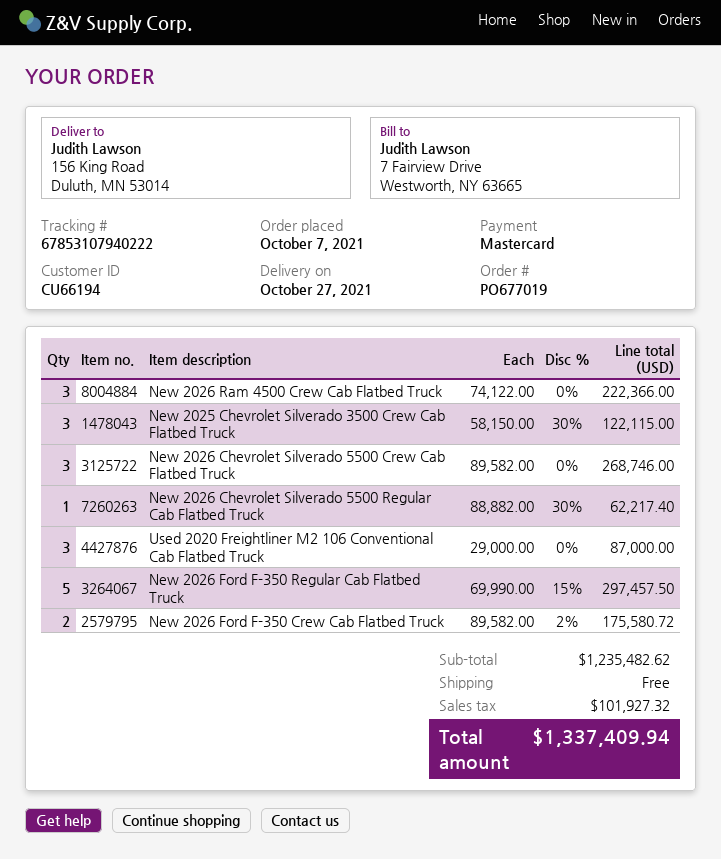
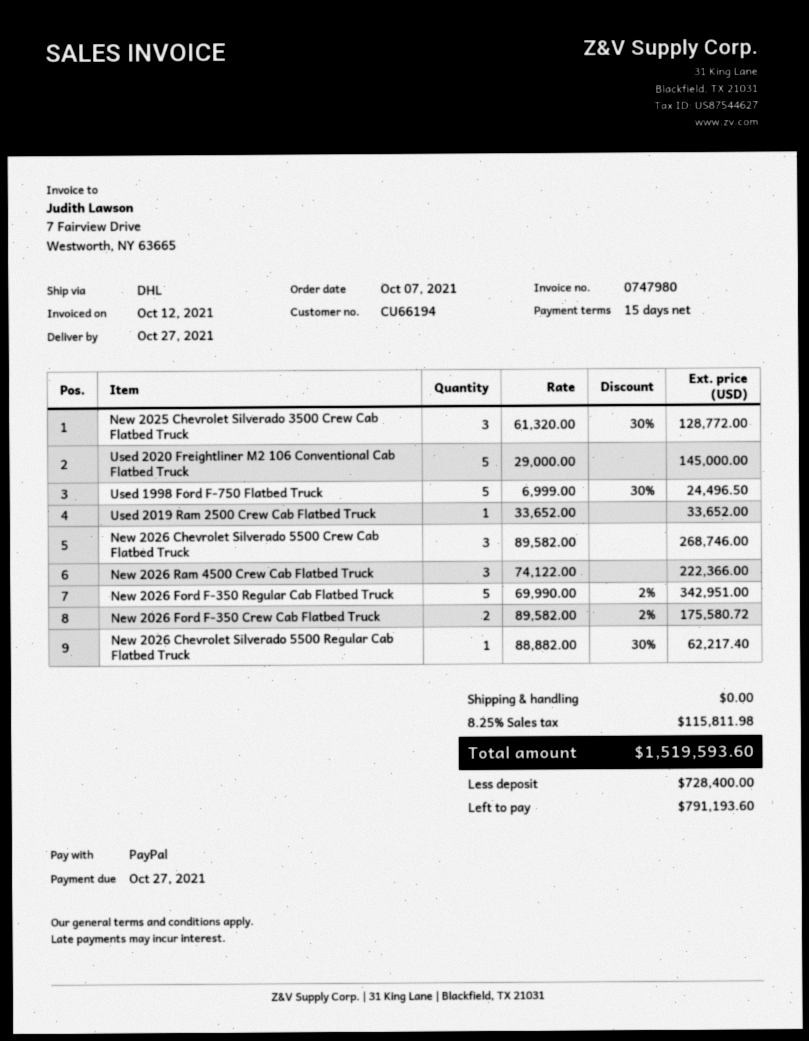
payment method: Mastercard -> PayPal
New 2025 Chevrolet Silverado 3500 Crew Cab Flatbed Truck: 3 x 58150.00 - 30% = 122115.00 -> 3 x 61320.00 - 30% = 128772.00
Used 2020 Freightliner M2 106 Conventional Cab Flatbed Truck: 3 x 29000.00 = 87000.00 -> 5 x 29000.00 = 145000.00
New 2026 Ford F-350 Regular Cab Flatbed Truck: 5 x 69990.00 - 15% = 297457.50 -> 5 x 69990.00 - 2% = 342951.00
Used 1998 Ford F-750 Flatbed Truck: none -> 5 x 6999.00 - 30% = 24496.50
Used 2019 Ram 2500 Crew Cab Flatbed Truck: none -> 1 x 33652.00 = 33652.00
tax: 101927.32 -> 115811.98
total: 1337409.94 -> 1519593.60

